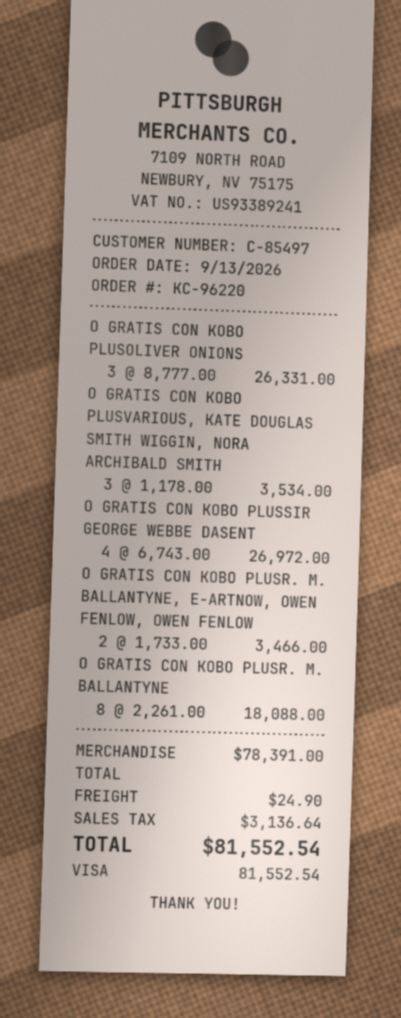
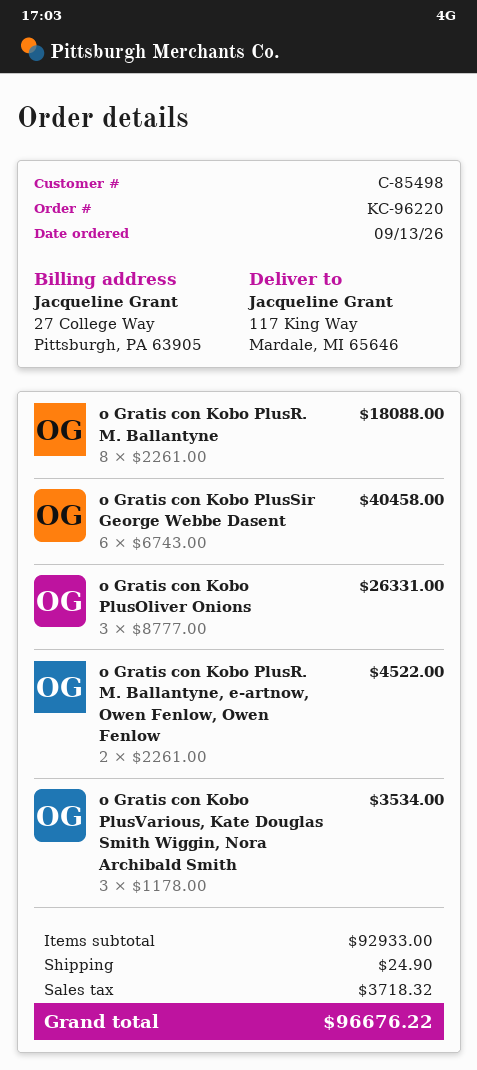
customer number: C-85497 -> C-85498
O GRATIS CON KOBO PLUSSIR GEORGE WEBBE DASENT: 4 x 6743.00 = 26972.00 -> 6 x 6743.00 = 40458.00
O GRATIS CON KOBO PLUSR. M. BALLANTYNE, E-ARTNOW, OWEN FENLOW, OWEN FENLOW: 2 x 1733.00 = 3466.00 -> 2 x 2261.00 = 4522.00
subtotal: 78391.00 -> 92933.00
tax: 3136.64 -> 3718.32
total: 81552.54 -> 96676.22

